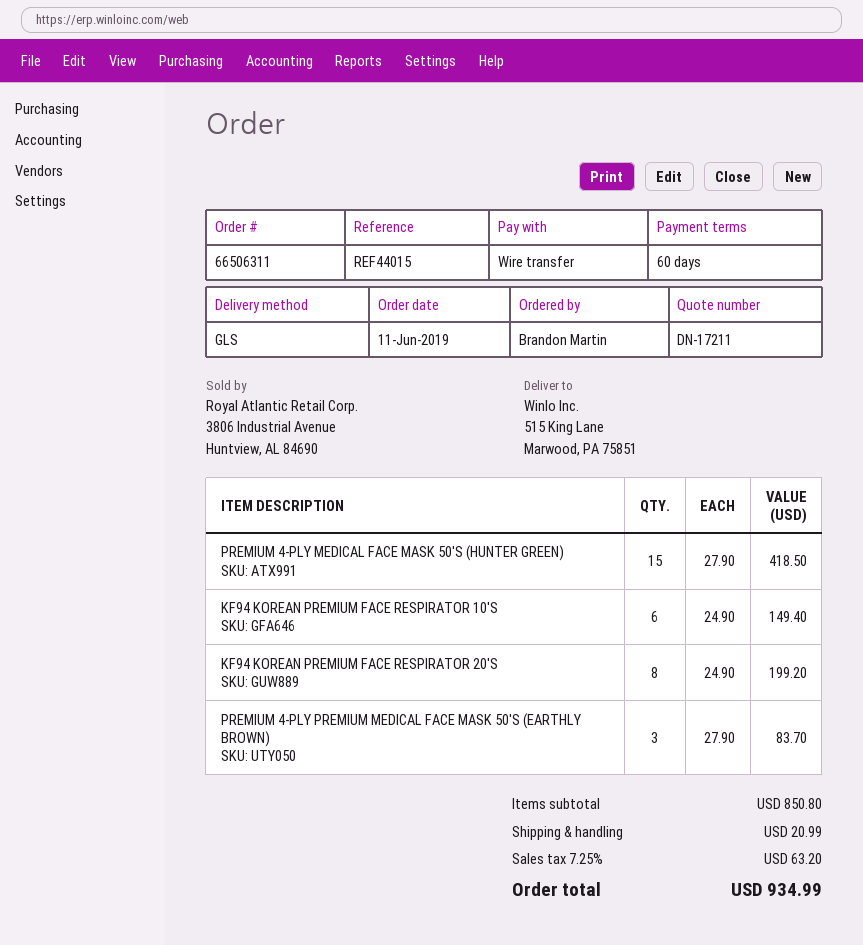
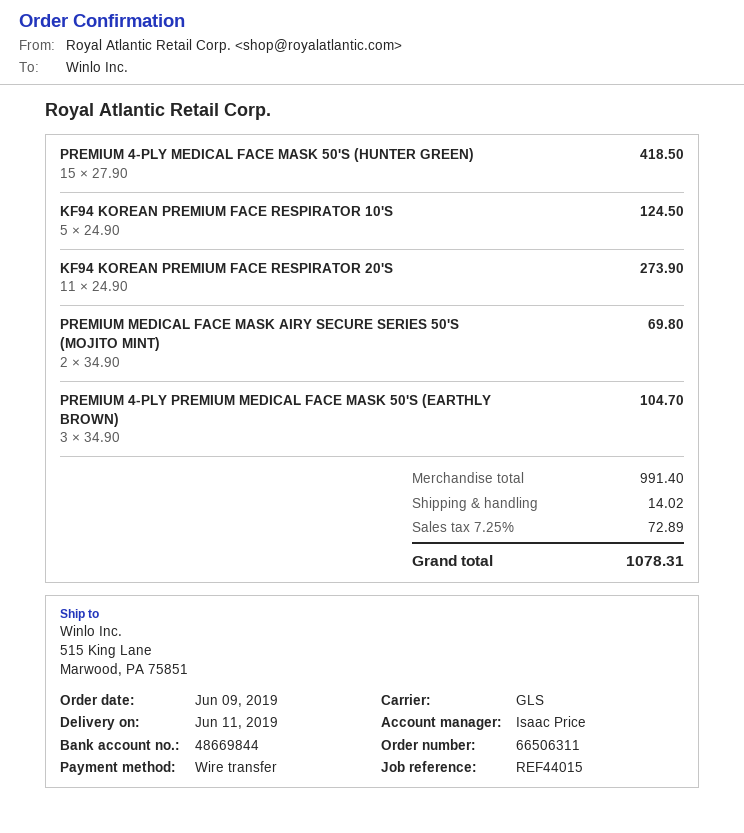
order date: 2019-06-11 -> 2019-06-09
KF94 KOREAN PREMIUM FACE RESPIRATOR 10'S: 6 x 24.90 = 149.40 -> 5 x 24.90 = 124.50
KF94 KOREAN PREMIUM FACE RESPIRATOR 20'S: 8 x 24.90 = 199.20 -> 11 x 24.90 = 273.90
PREMIUM 4-PLY PREMIUM MEDICAL FACE MASK 50'S (EARTHLY BROWN): 3 x 27.90 = 83.70 -> 3 x 34.90 = 104.70
PREMIUM MEDICAL FACE MASK AIRY SECURE SERIES 50'S (MOJITO MINT): none -> 2 x 34.90 = 69.80
subtotal: 850.80 -> 991.40
shipping: 20.99 -> 14.02
tax: 7.25% = 63.20 -> 7.25% = 72.89
total: 934.99 -> 1078.31

